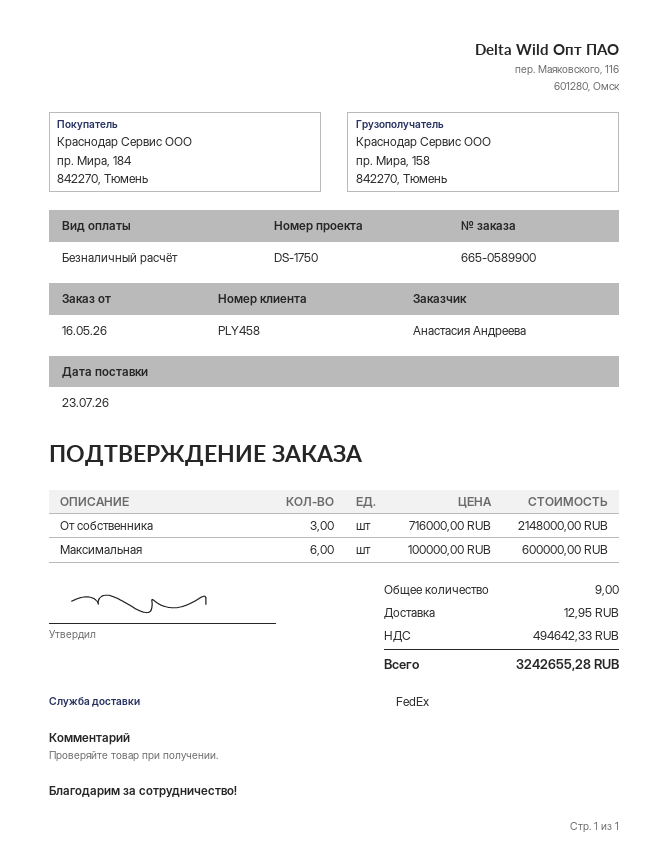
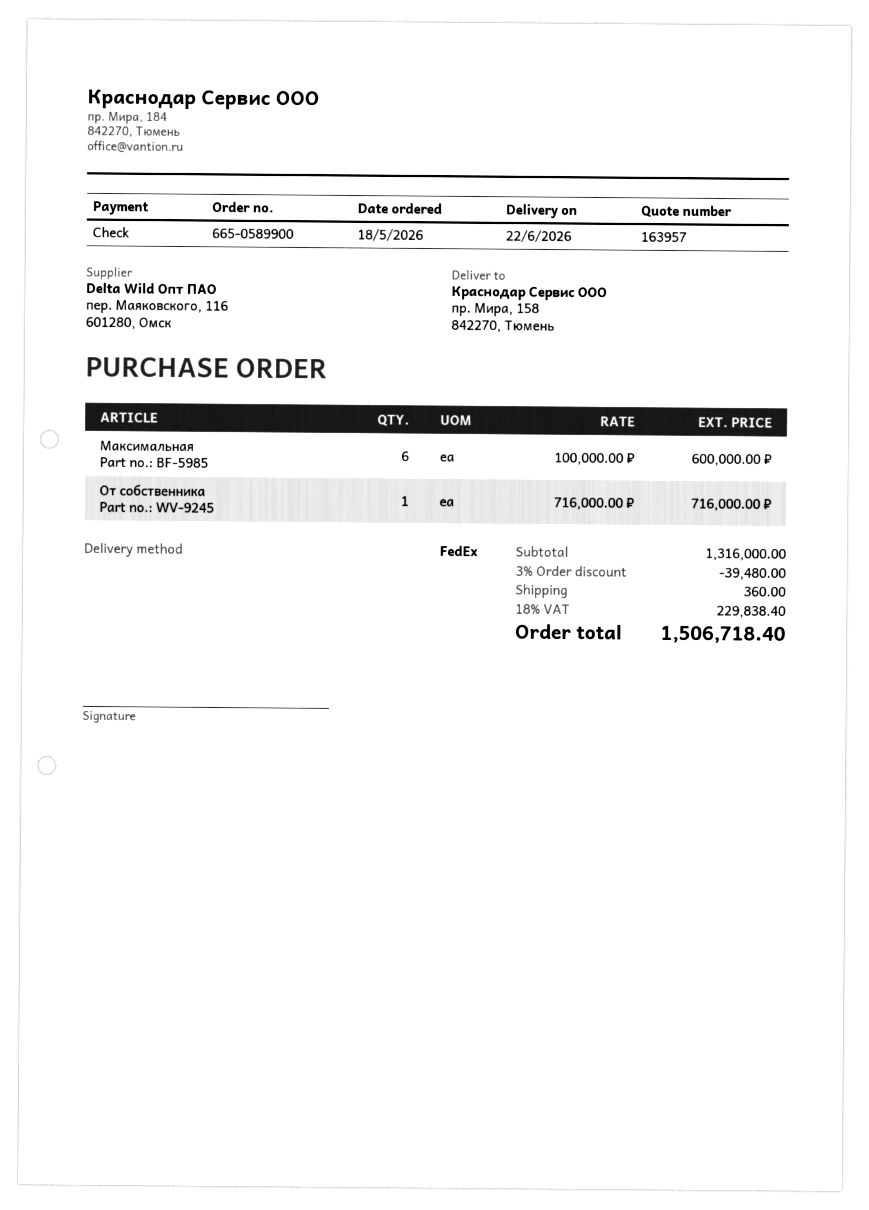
order date: 2026-05-16 -> 2026-05-18
delivery date: 2026-07-23 -> 2026-06-22
payment method: bank transfer -> cheque
От собственника: 3 x 716000.00 = 2148000.00 -> 1 x 716000.00 = 716000.00
discount: none -> 3% = 39480.00
shipping: 12.95 -> 360.00
tax: 494642.33 -> 229838.40
total: 3242655.28 -> 1506718.40

